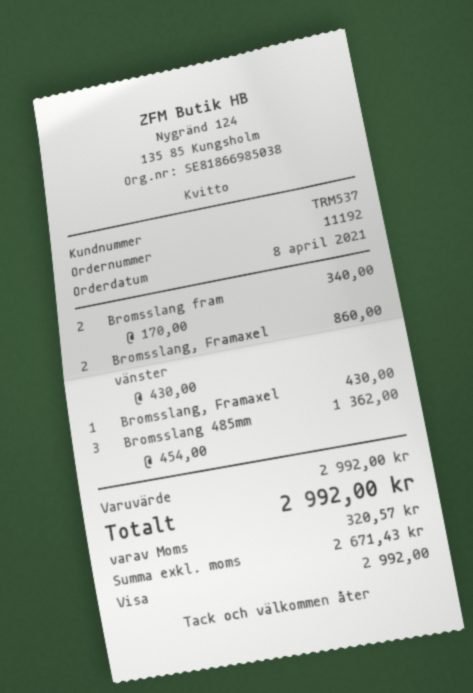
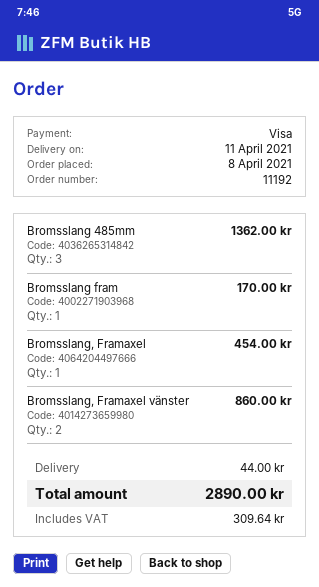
Bromsslang fram: 2 for 340.00 -> 1 for 170.00
Bromsslang, Framaxel: 1 for 430.00 -> 1 for 454.00
shipping: none -> 44.00
tax: 320.57 -> 309.64
total: 2992.00 -> 2890.00

